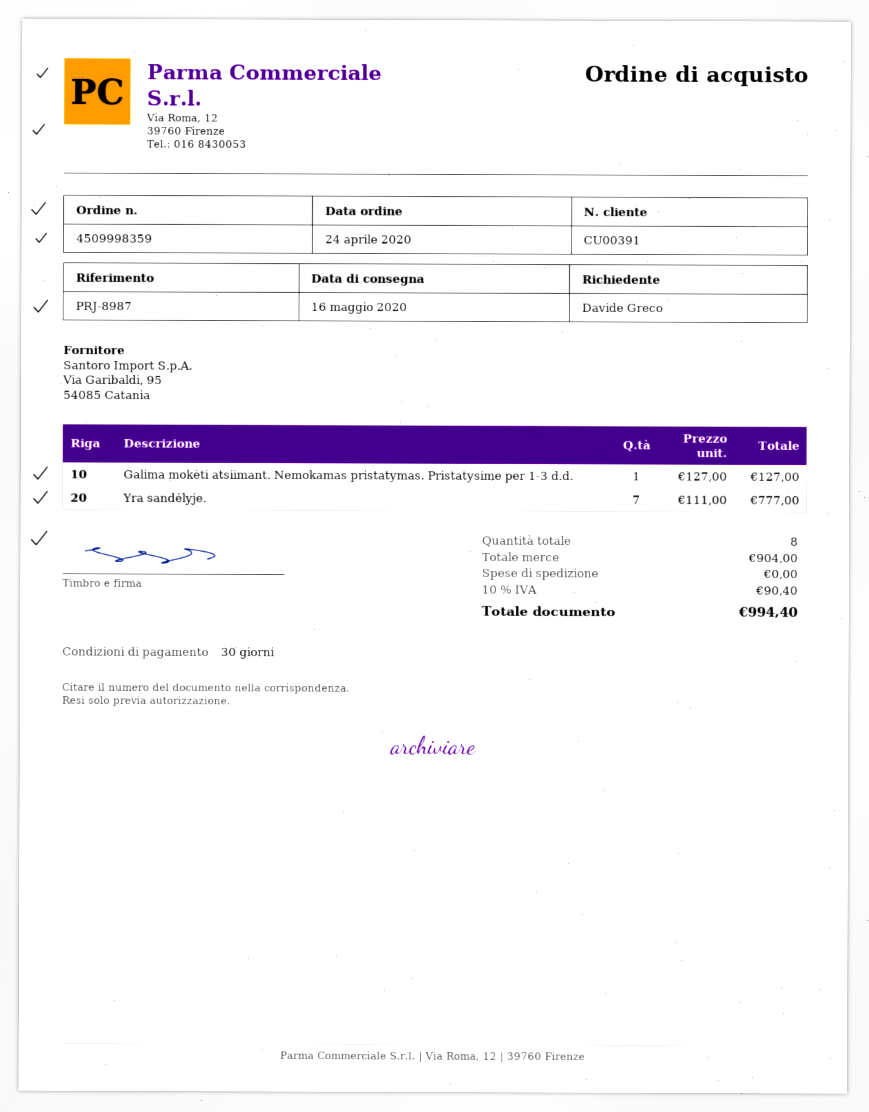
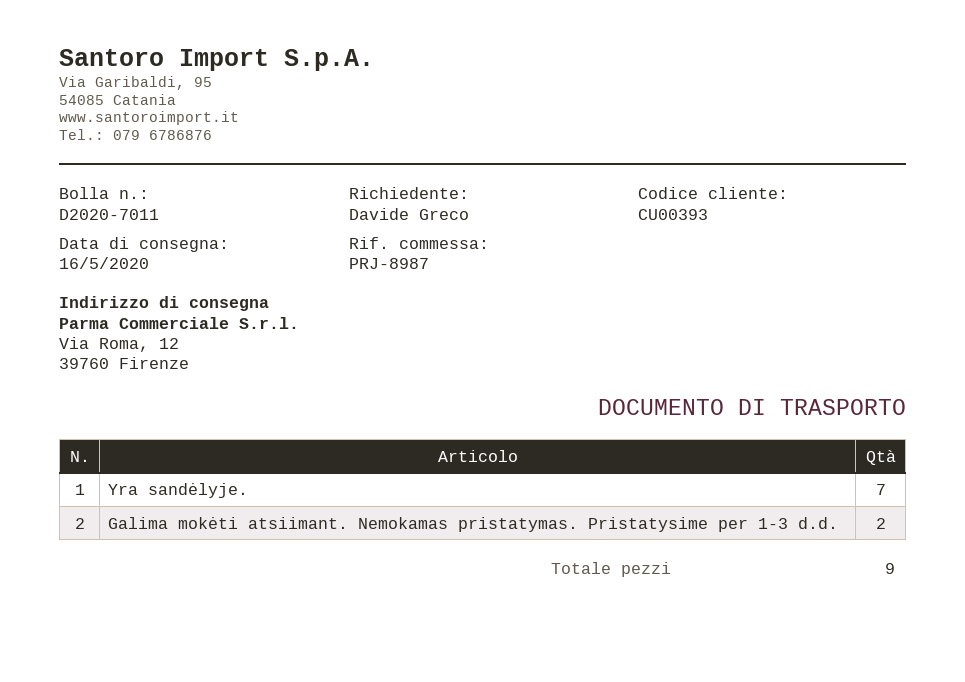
customer number: CU00391 -> CU00393
Galima mokėti atsiimant. Nemokamas pristatymas. Pristatysime per 1-3 d.d.: 1 -> 2
total quantity: 8 -> 9

